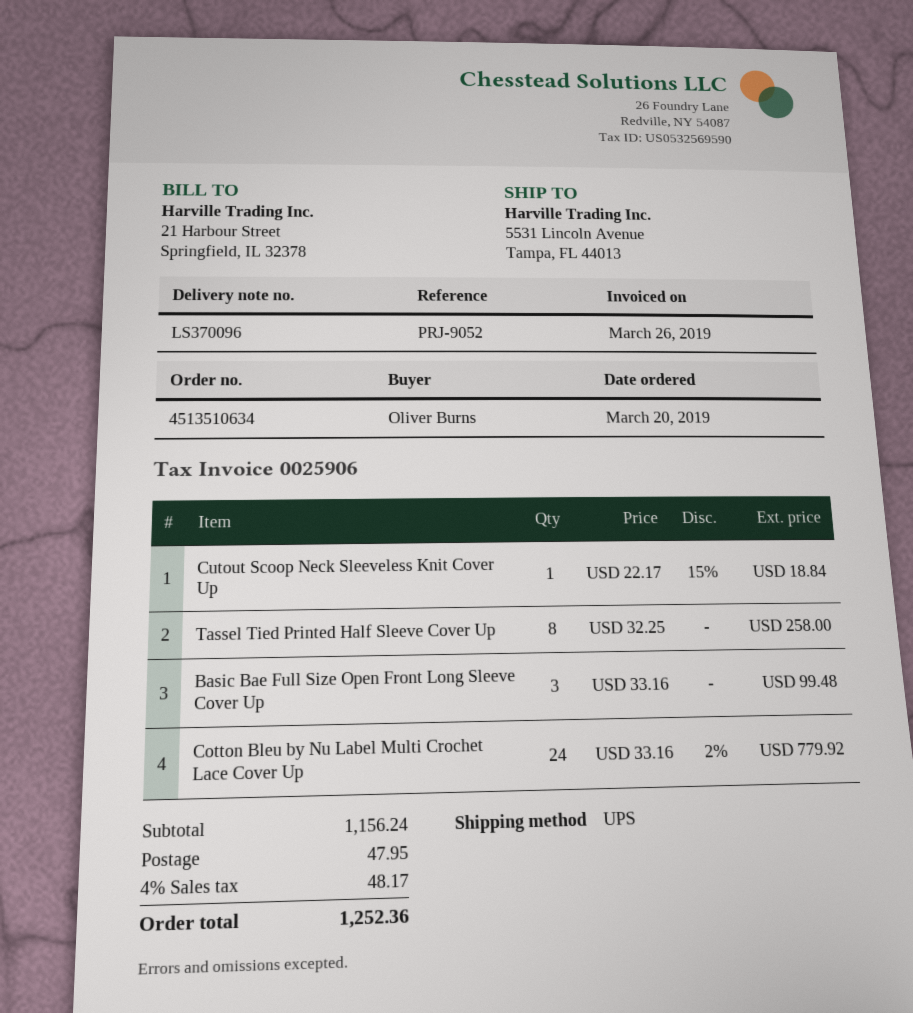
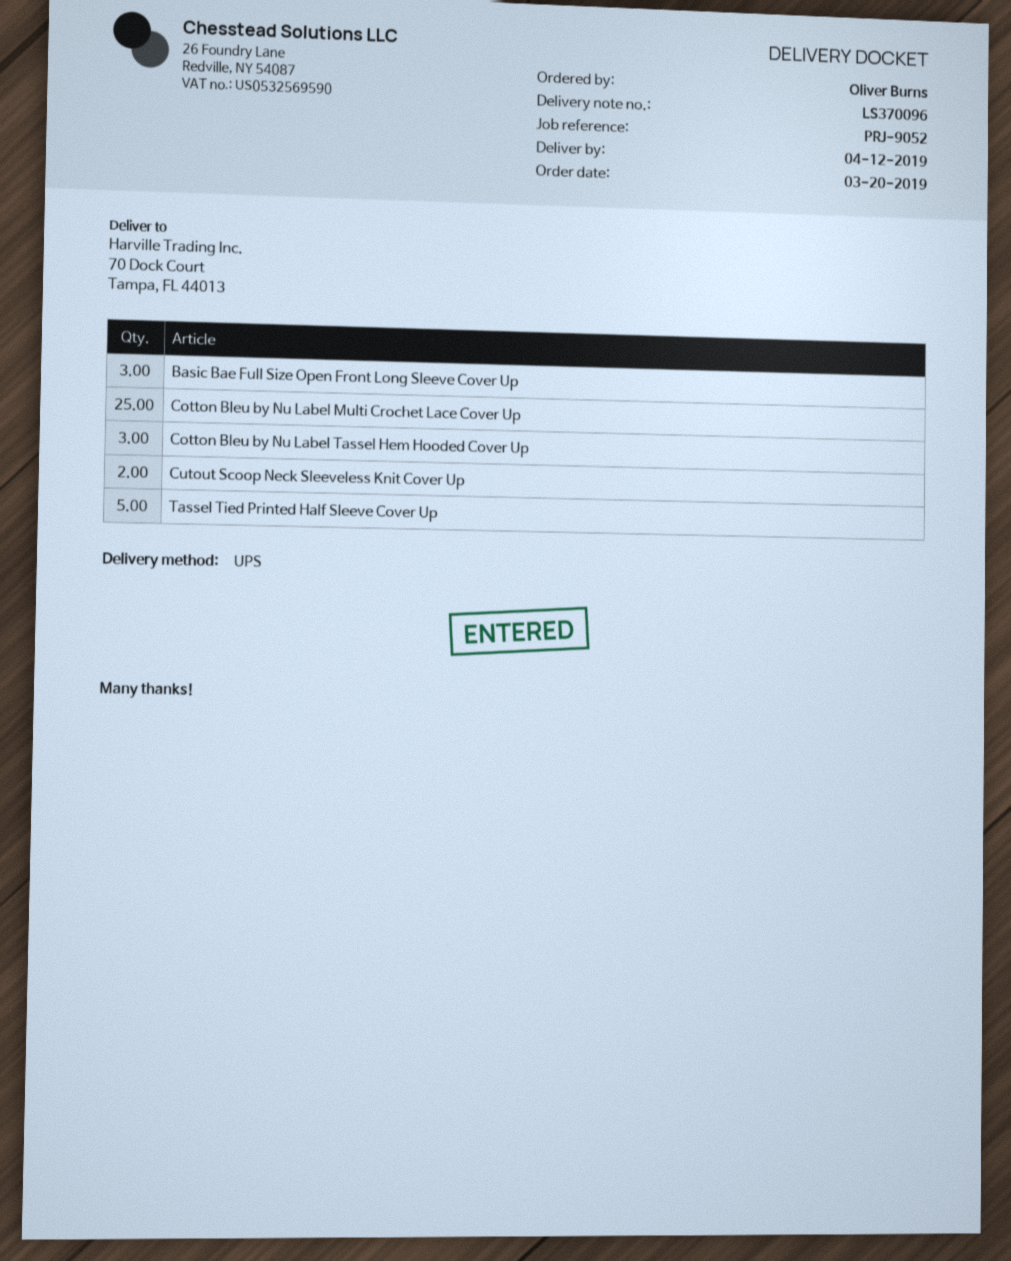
ship to: 5531 Lincoln Avenue, Tampa, FL 44013 -> 70 Dock Court, Tampa, FL 44013
Cutout Scoop Neck Sleeveless Knit Cover Up: 1 -> 2
Tassel Tied Printed Half Sleeve Cover Up: 8 -> 5
Cotton Bleu by Nu Label Multi Crochet Lace Cover Up: 24 -> 25
Cotton Bleu by Nu Label Tassel Hem Hooded Cover Up: none -> 3

